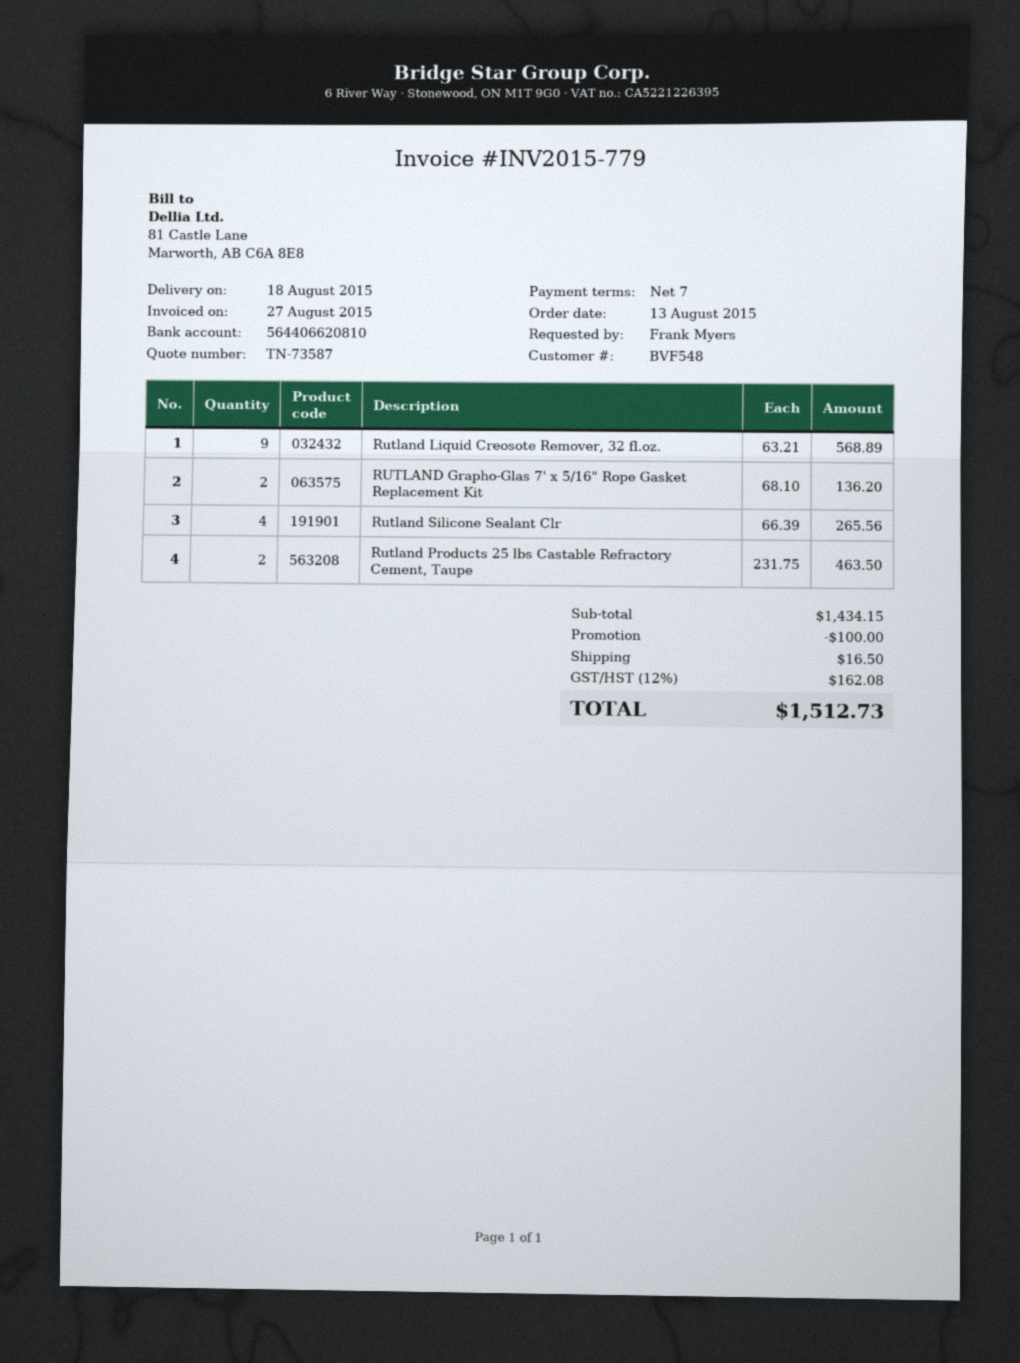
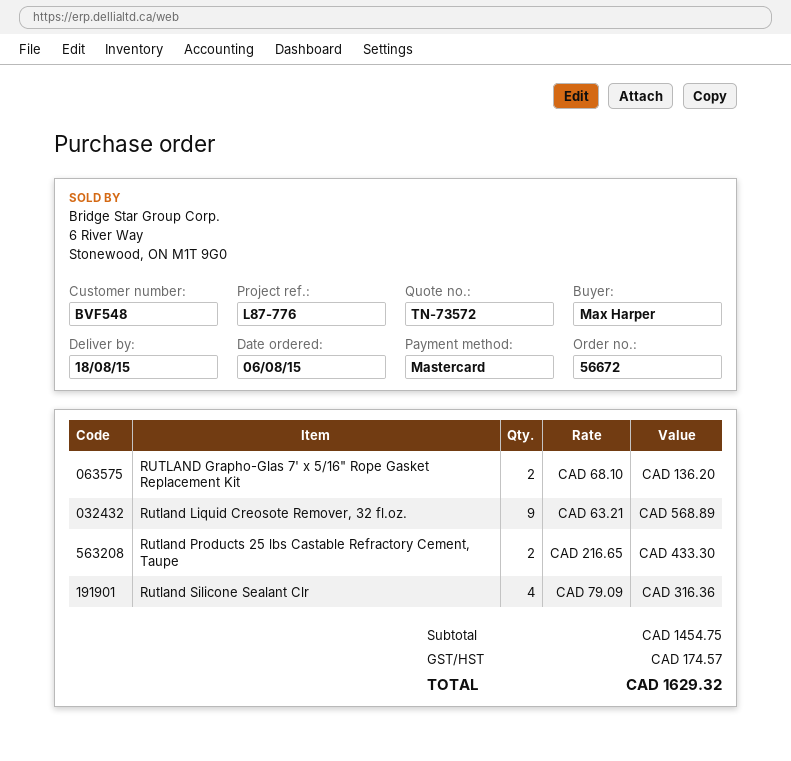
quote number: TN-73587 -> TN-73572
order date: 2015-08-13 -> 2015-08-06
ordered by: Frank Myers -> Max Harper
Rutland Silicone Sealant Clr: 4 x 66.39 = 265.56 -> 4 x 79.09 = 316.36
Rutland Products 25 lbs Castable Refractory Cement, Taupe: 2 x 231.75 = 463.50 -> 2 x 216.65 = 433.30
subtotal: 1434.15 -> 1454.75
discount: 100.00 -> none
shipping: 16.50 -> none
tax: 162.08 -> 174.57
total: 1512.73 -> 1629.32

